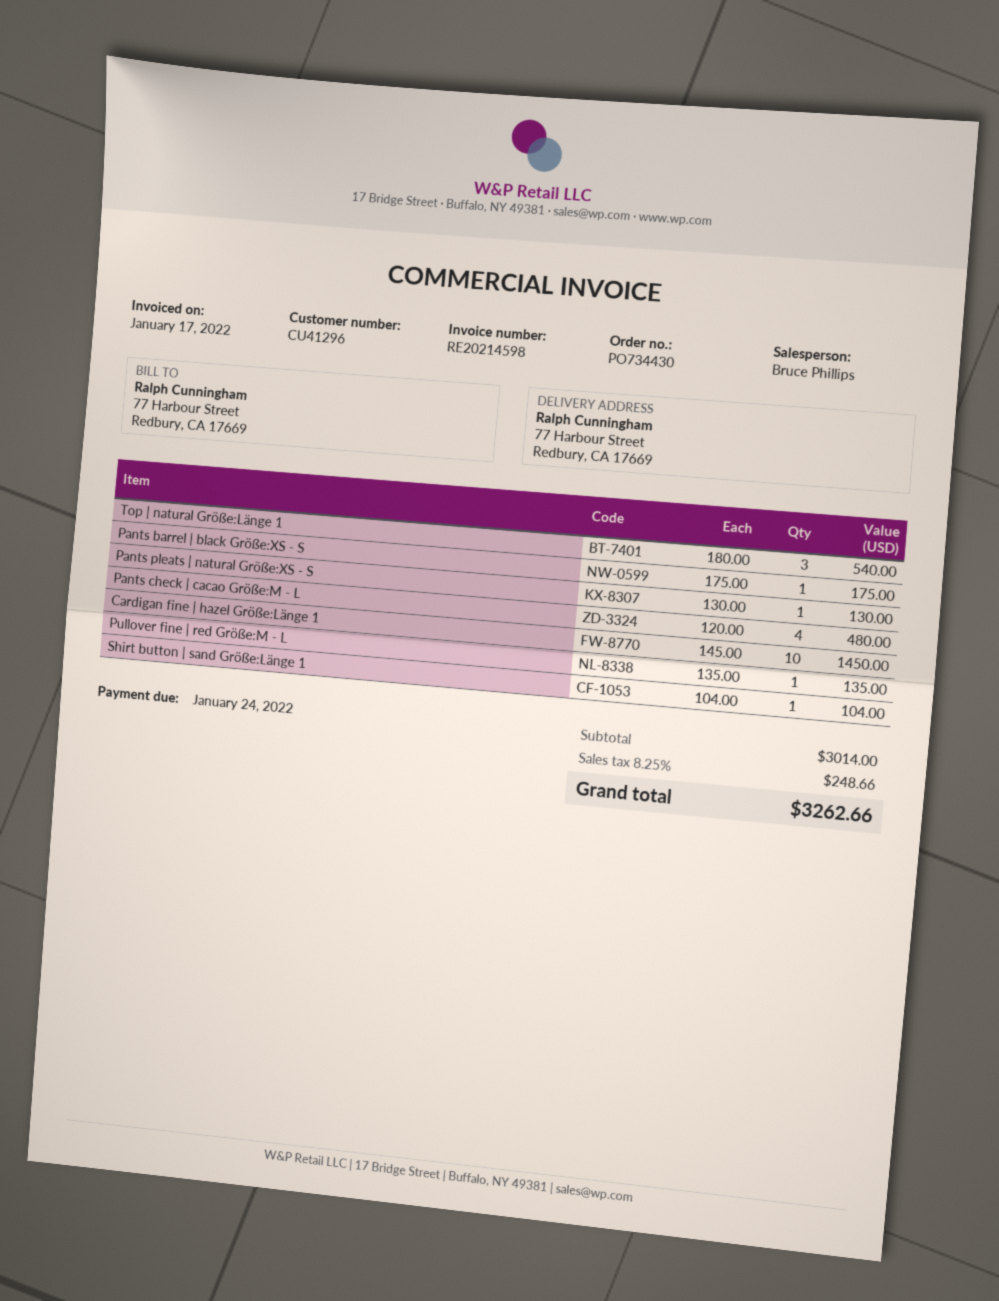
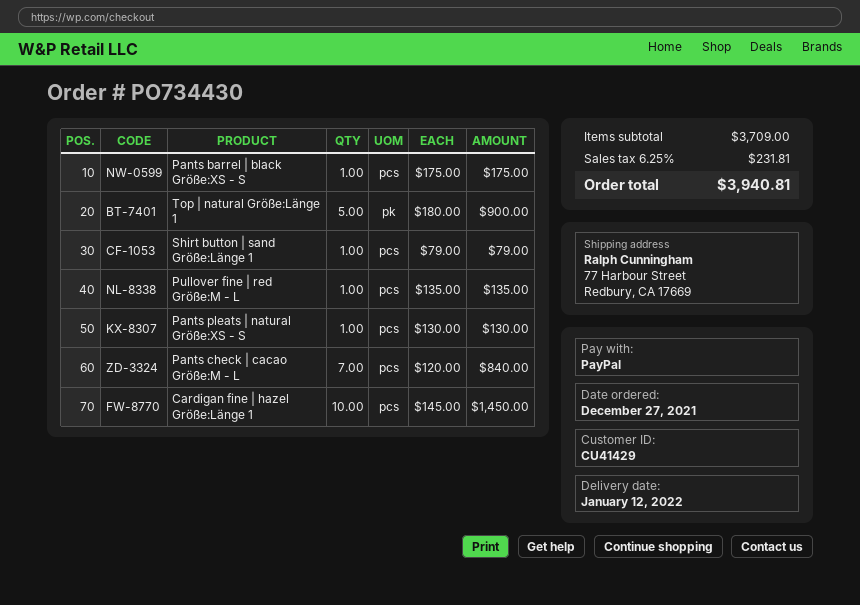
customer number: CU41296 -> CU41429
Top | natural Größe:Länge 1: 3 x 180.00 = 540.00 -> 5 x 180.00 = 900.00
Pants check | cacao Größe:M - L: 4 x 120.00 = 480.00 -> 7 x 120.00 = 840.00
Shirt button | sand Größe:Länge 1: 1 x 104.00 = 104.00 -> 1 x 79.00 = 79.00
subtotal: 3014.00 -> 3709.00
tax: 8.25% = 248.66 -> 6.25% = 231.81
total: 3262.66 -> 3940.81

